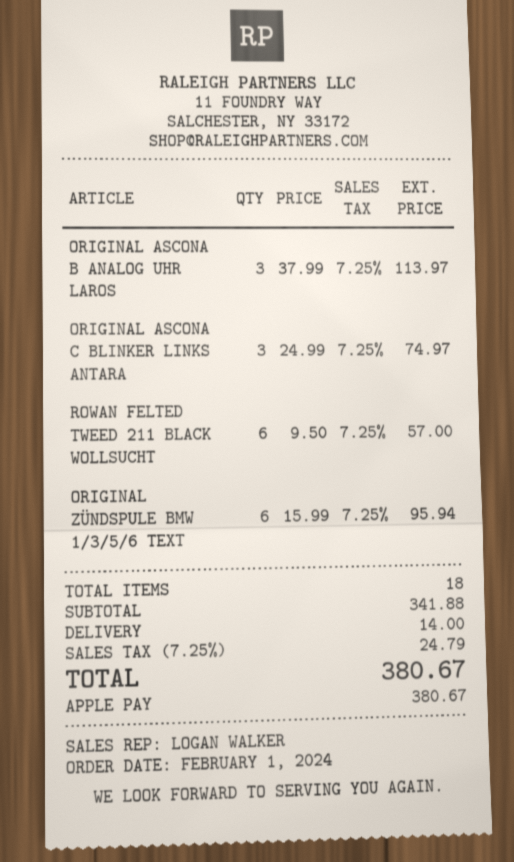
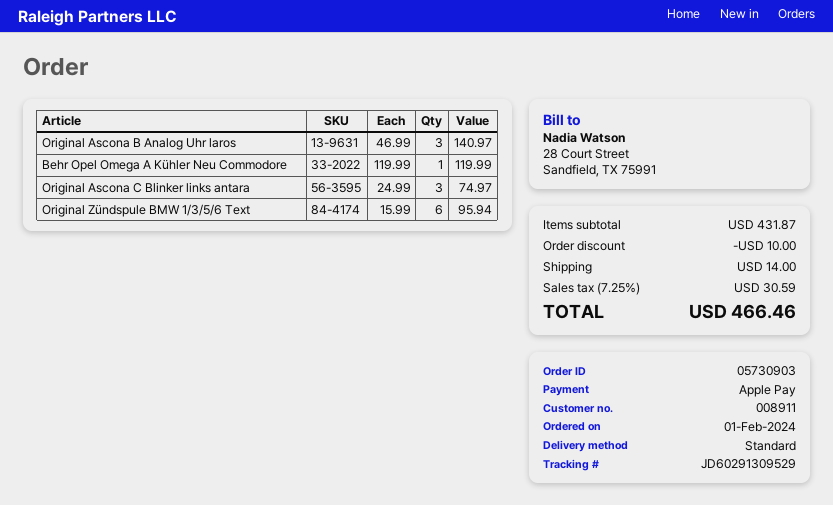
ORIGINAL ASCONA B ANALOG UHR LAROS: 3 x 37.99 = 113.97 -> 3 x 46.99 = 140.97
ROWAN FELTED TWEED 211 BLACK WOLLSUCHT: 6 x 9.50 = 57.00 -> none
Behr Opel Omega A Kühler Neu Commodore: none -> 1 x 119.99 = 119.99
subtotal: 341.88 -> 431.87
discount: none -> 10.00
tax: 7.25% = 24.79 -> 7.25% = 30.59
total: 380.67 -> 466.46

